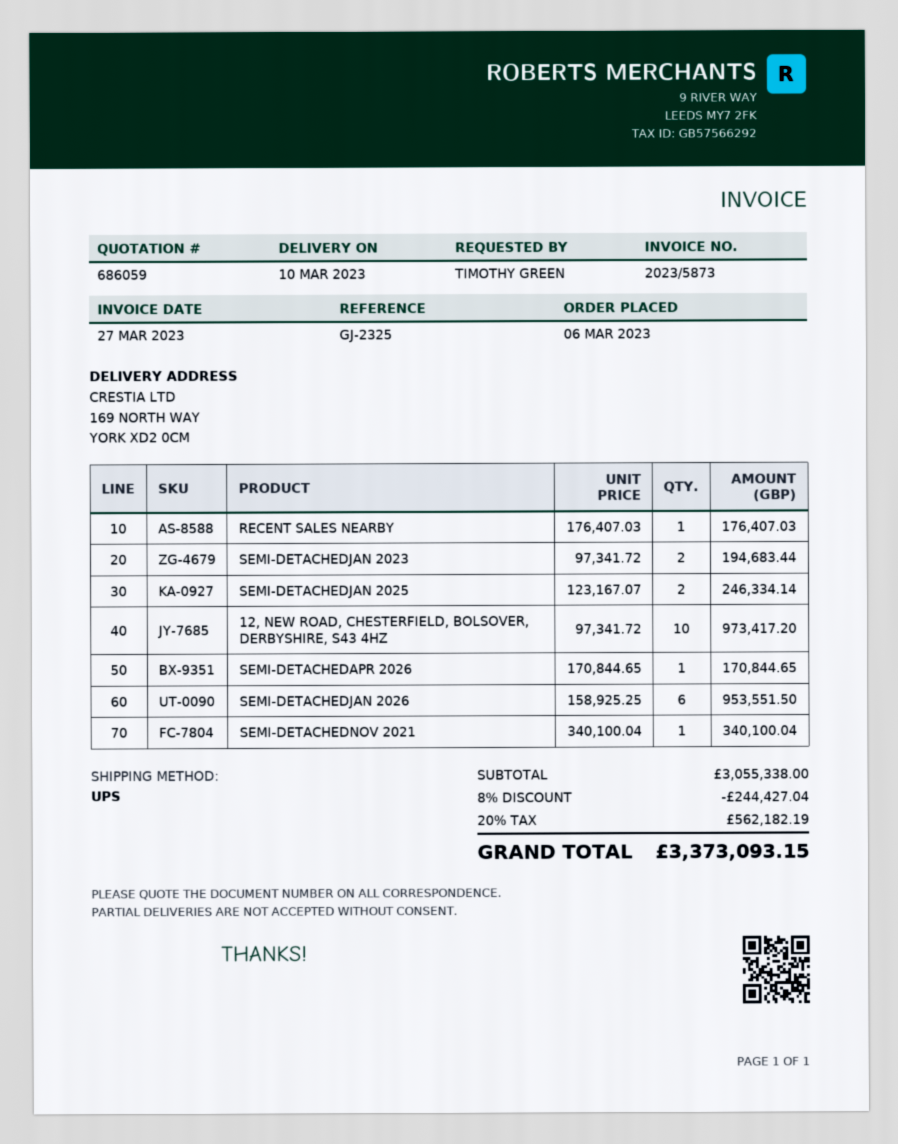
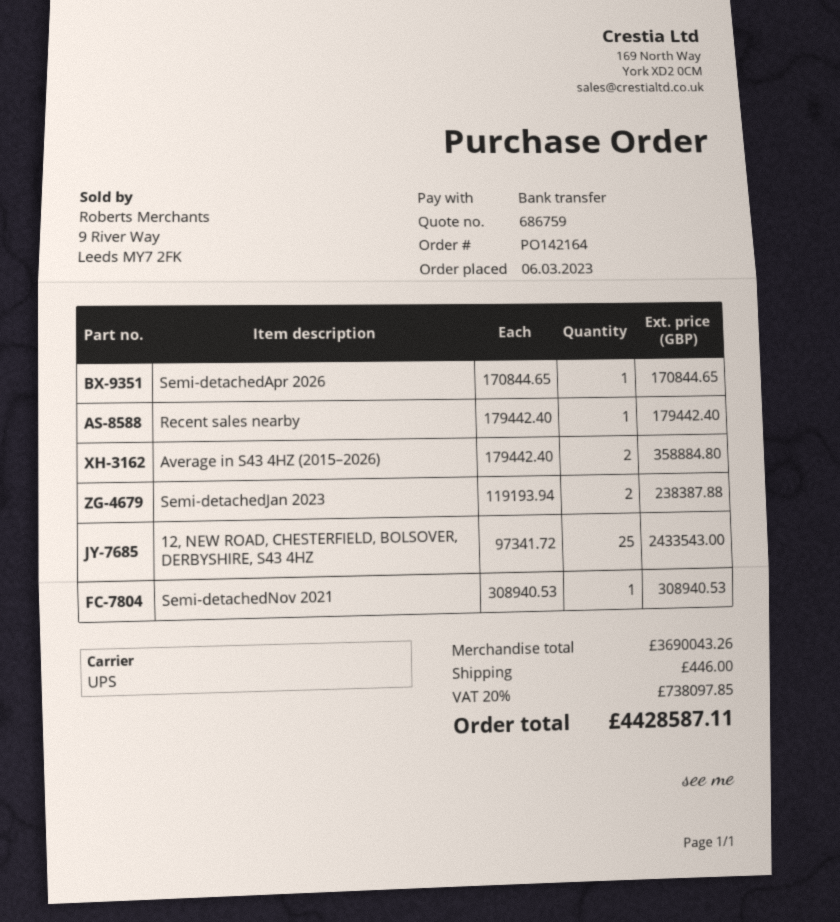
quote number: 686059 -> 686759
RECENT SALES NEARBY: 1 x 176407.03 = 176407.03 -> 1 x 179442.40 = 179442.40
SEMI-DETACHEDJAN 2023: 2 x 97341.72 = 194683.44 -> 2 x 119193.94 = 238387.88
SEMI-DETACHEDJAN 2025: 2 x 123167.07 = 246334.14 -> none
12, NEW ROAD, CHESTERFIELD, BOLSOVER, DERBYSHIRE, S43 4HZ: 10 x 97341.72 = 973417.20 -> 25 x 97341.72 = 2433543.00
SEMI-DETACHEDJAN 2026: 6 x 158925.25 = 953551.50 -> none
SEMI-DETACHEDNOV 2021: 1 x 340100.04 = 340100.04 -> 1 x 308940.53 = 308940.53
Average in S43 4HZ (2015–2026): none -> 2 x 179442.40 = 358884.80
subtotal: 3055338.00 -> 3690043.26
discount: 8% = 244427.04 -> none
shipping: none -> 446.00
tax: 20% = 562182.19 -> 20% = 738097.85
total: 3373093.15 -> 4428587.11

